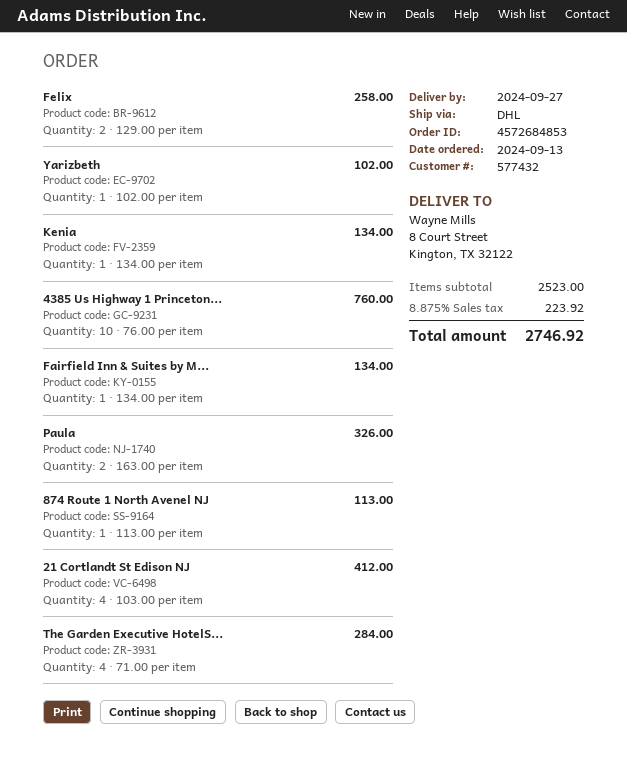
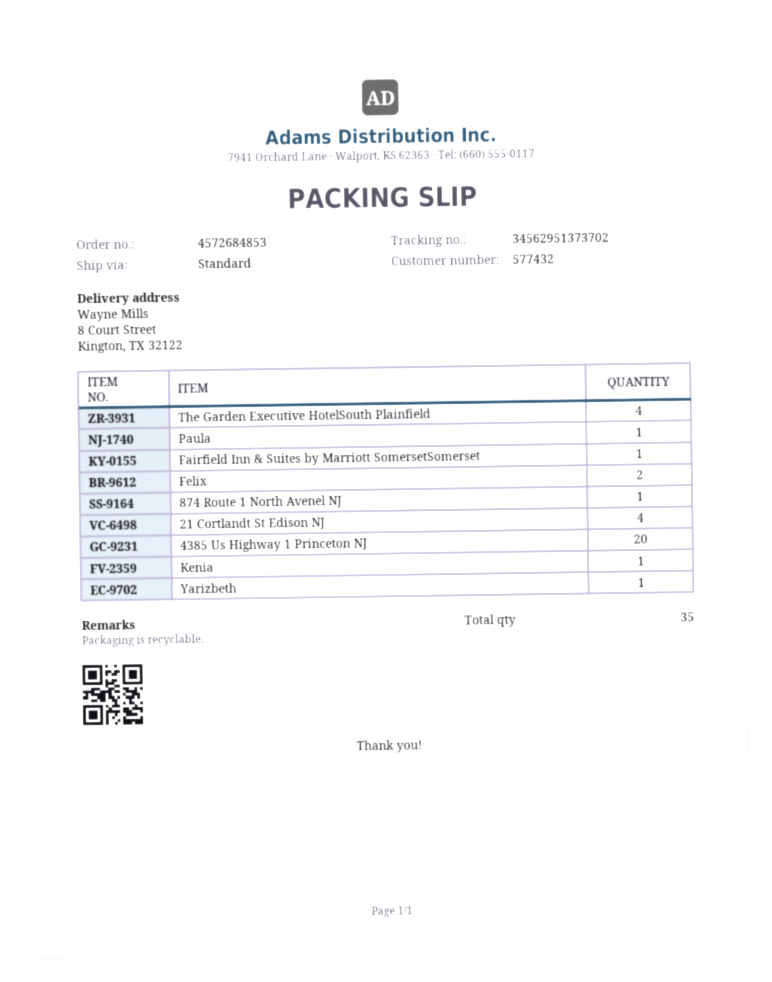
shipping method: DHL -> standard
4385 Us Highway 1 Princeton...: 10 -> 20
Paula: 2 -> 1

